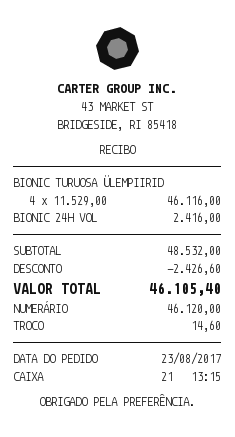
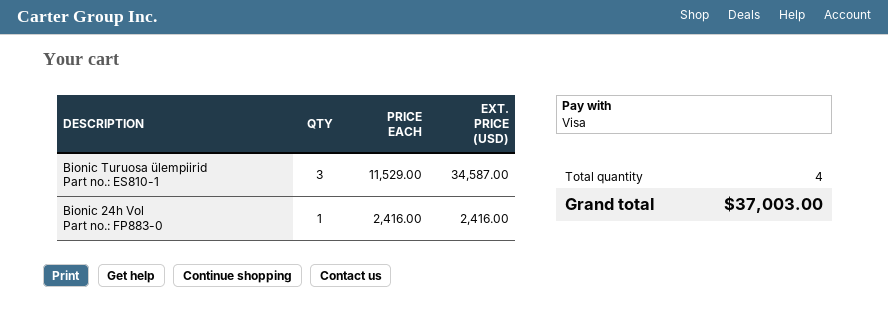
payment method: cash -> Visa
BIONIC TURUOSA ÜLEMPIIRID: 4 x 11529.00 = 46116.00 -> 3 x 11529.00 = 34587.00
discount: 2426.60 -> none
total: 46105.40 -> 37003.00

